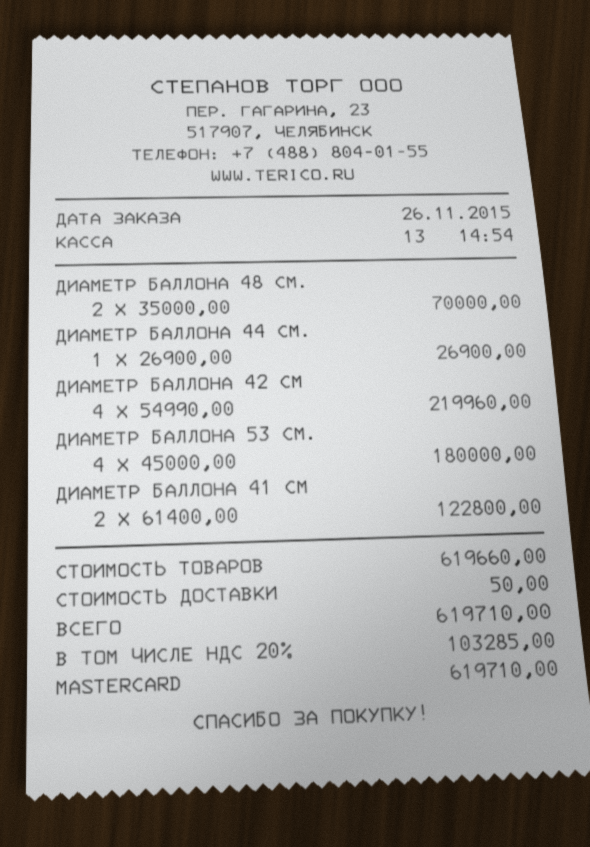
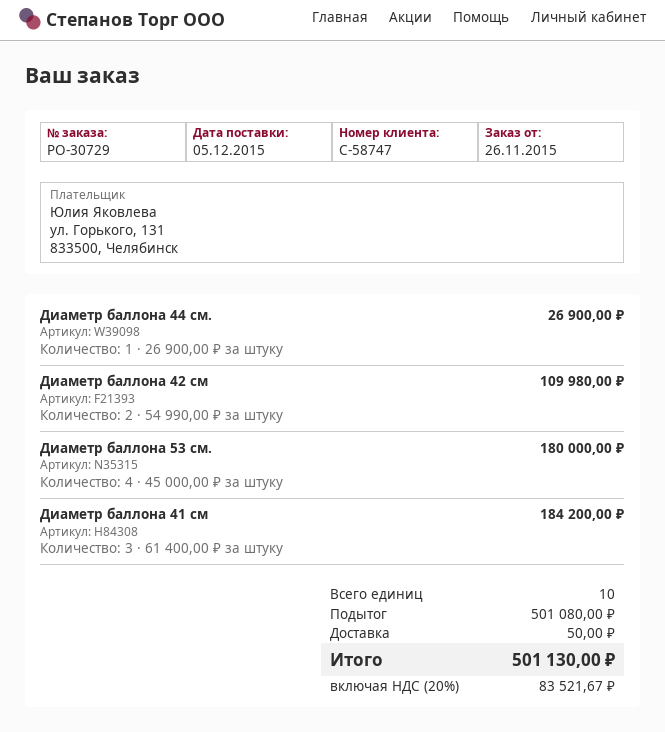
ДИАМЕТР БАЛЛОНА 48 СМ.: 2 x 35000.00 = 70000.00 -> none
ДИАМЕТР БАЛЛОНА 42 СМ: 4 x 54990.00 = 219960.00 -> 2 x 54990.00 = 109980.00
ДИАМЕТР БАЛЛОНА 41 СМ: 2 x 61400.00 = 122800.00 -> 3 x 61400.00 = 184200.00
subtotal: 619660.00 -> 501080.00
tax: 20% = 103285.00 -> 20% = 83521.67
total: 619710.00 -> 501130.00

